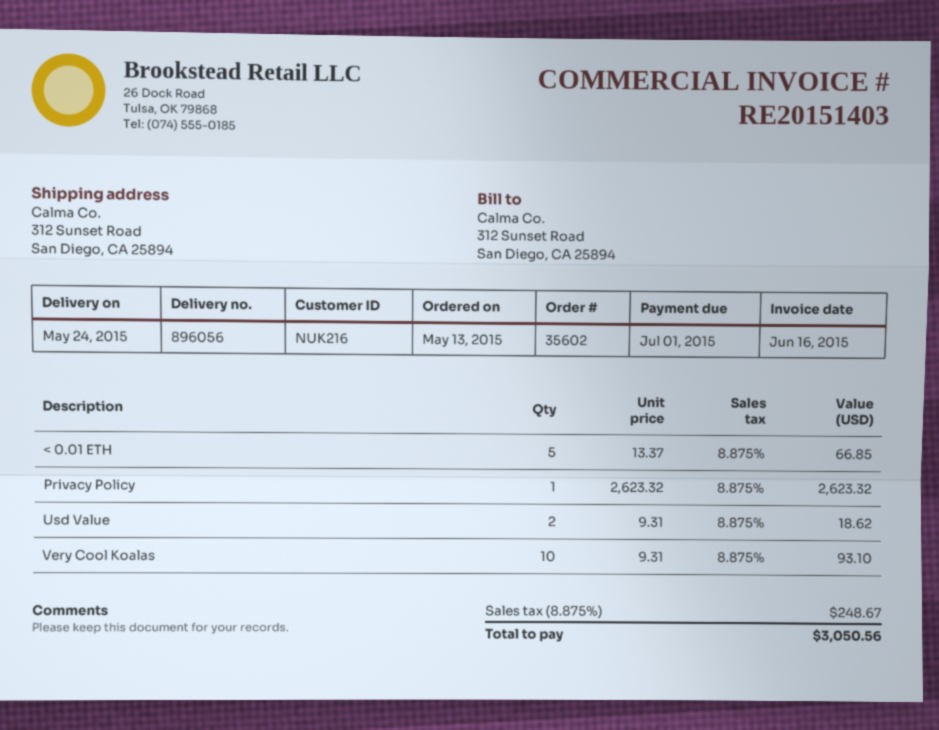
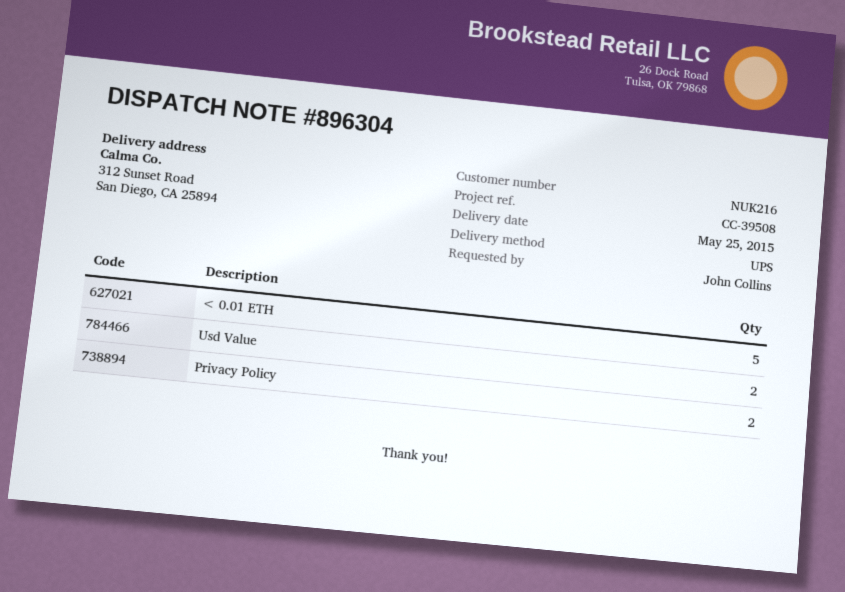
delivery note number: 896056 -> 896304
delivery date: 2015-05-24 -> 2015-05-25
Privacy Policy: 1 -> 2
Very Cool Koalas: 10 -> none

